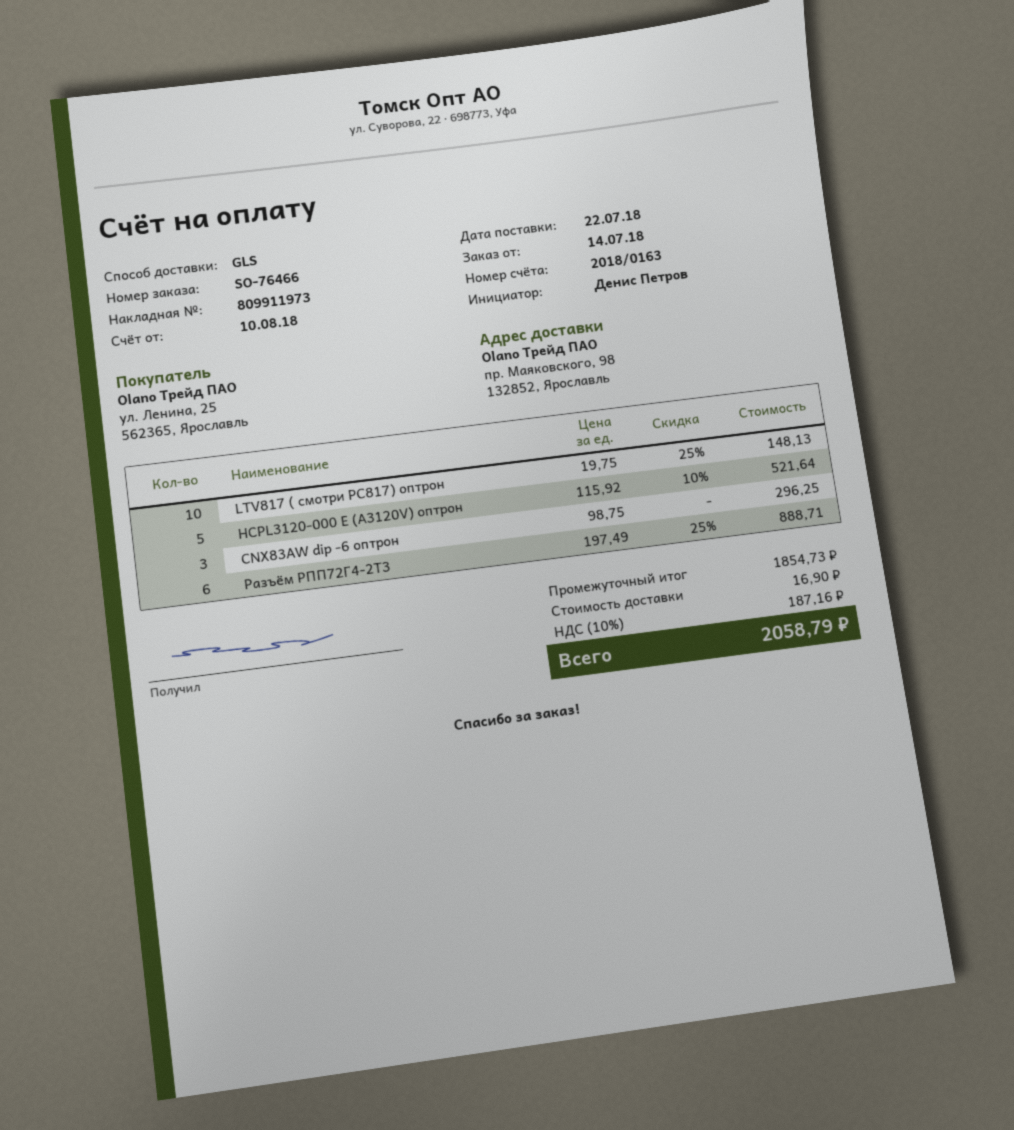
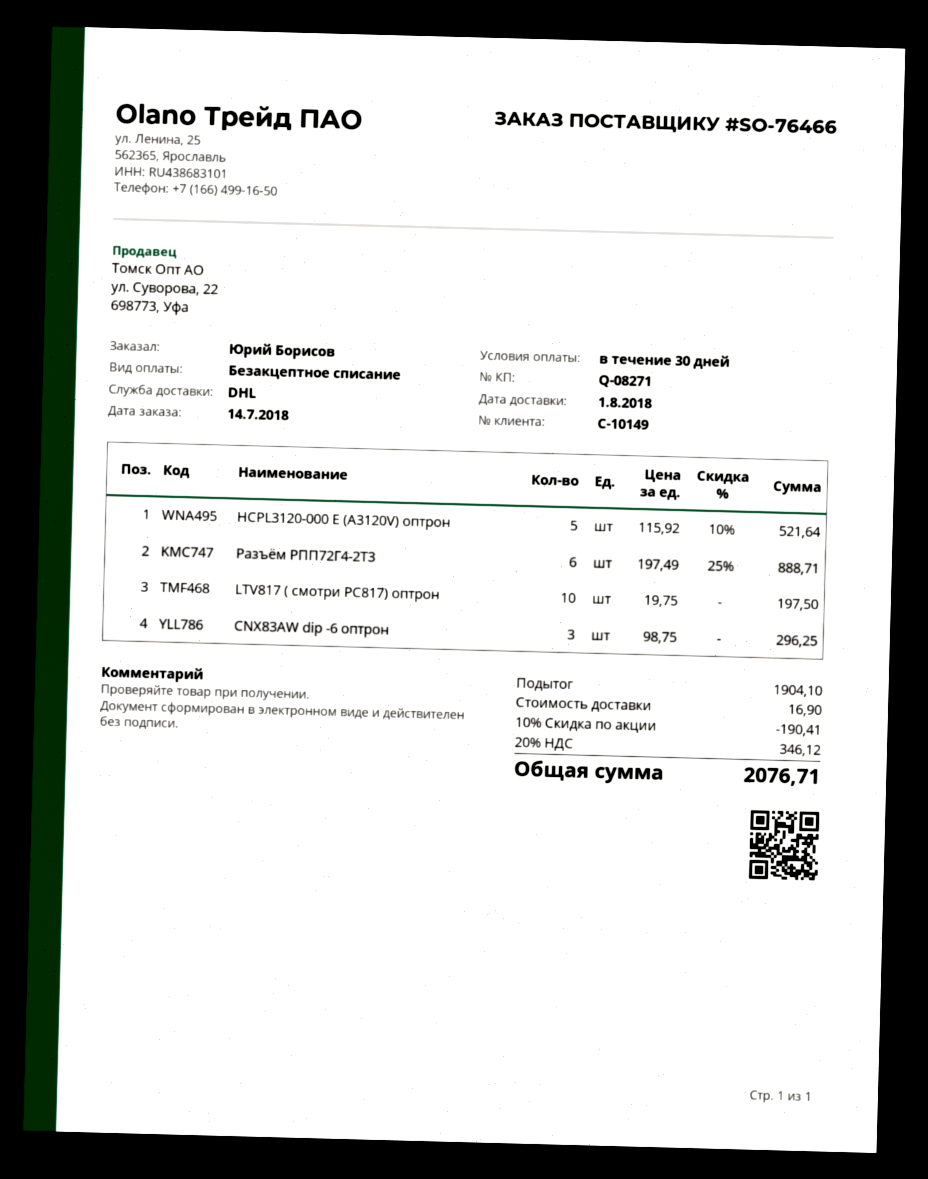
delivery date: 2018-07-22 -> 2018-08-01
ordered by: Денис Петров -> Юрий Борисов
shipping method: GLS -> DHL
LTV817 ( смотри PC817) оптрон: 10 x 19.75 - 25% = 148.13 -> 10 x 19.75 = 197.50
subtotal: 1854.73 -> 1904.10
discount: none -> 10% = 190.41
tax: 10% = 187.16 -> 20% = 346.12
total: 2058.79 -> 2076.71

